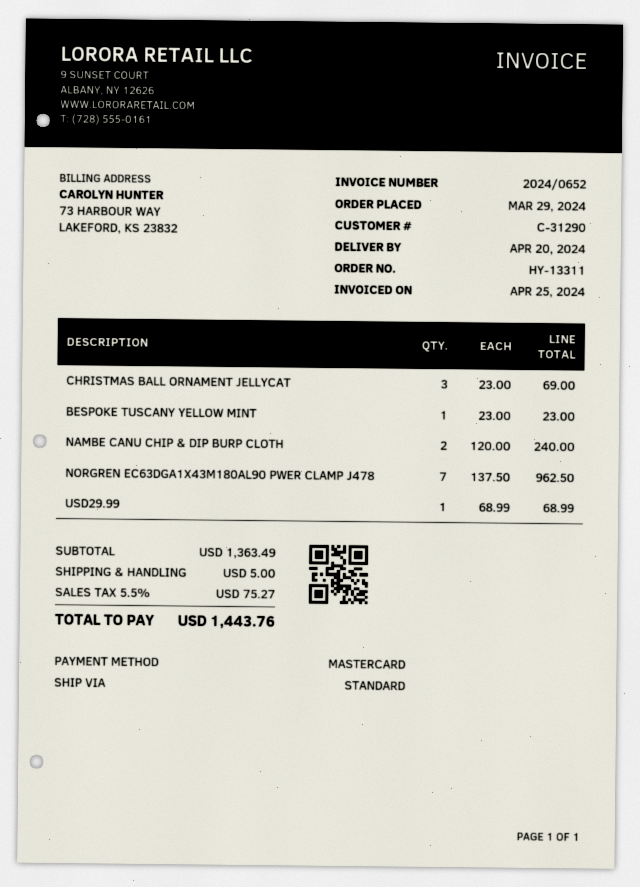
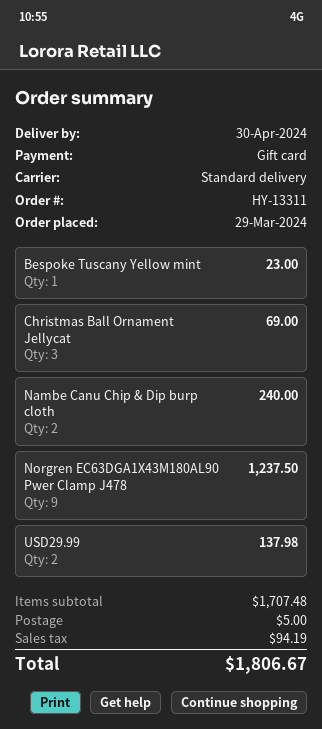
delivery date: 2024-04-20 -> 2024-04-30
payment method: Mastercard -> gift card
NORGREN EC63DGA1X43M180AL90 PWER CLAMP J478: 7 for 962.50 -> 9 for 1237.50
USD29.99: 1 for 68.99 -> 2 for 137.98
subtotal: 1363.49 -> 1707.48
tax: 75.27 -> 94.19
total: 1443.76 -> 1806.67

